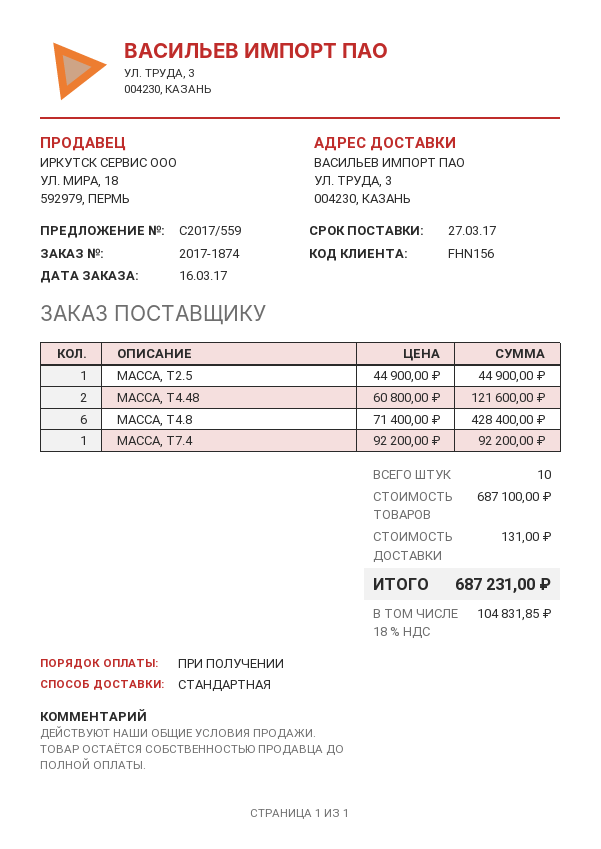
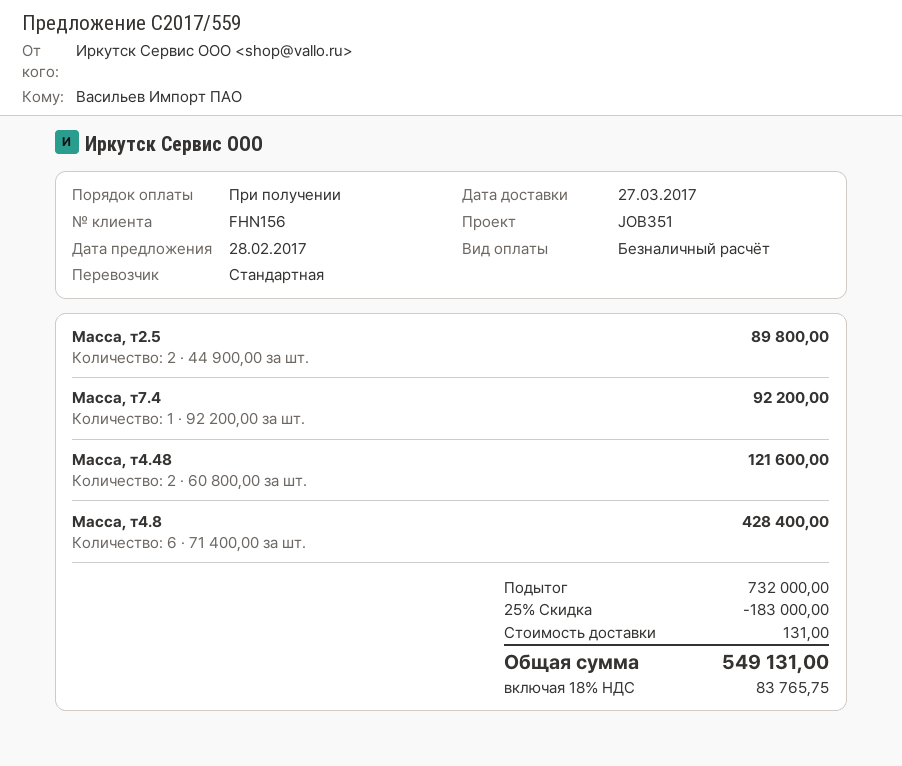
МАССА, Т2.5: 1 x 44900.00 = 44900.00 -> 2 x 44900.00 = 89800.00
subtotal: 687100.00 -> 732000.00
discount: none -> 25% = 183000.00
tax: 18% = 104831.85 -> 18% = 83765.75
total: 687231.00 -> 549131.00

